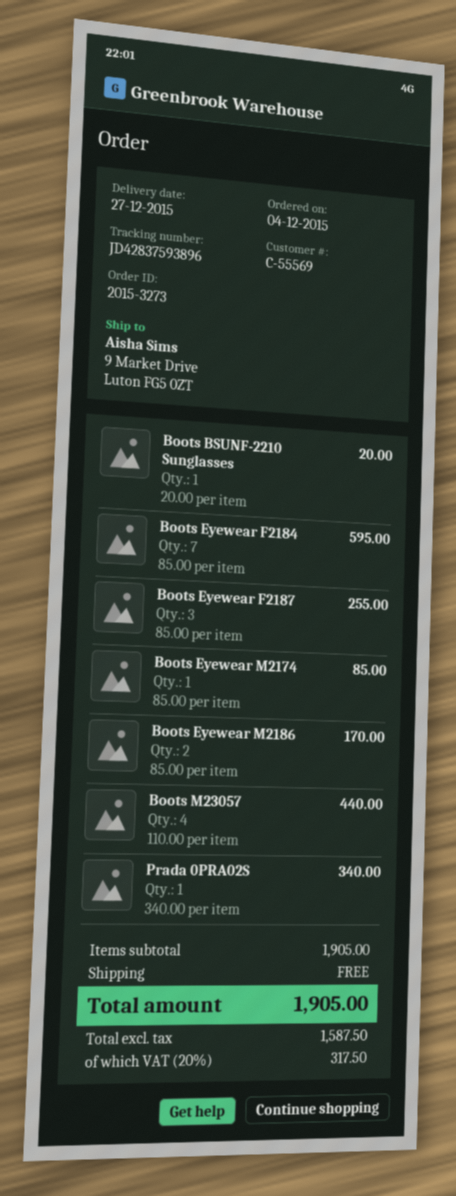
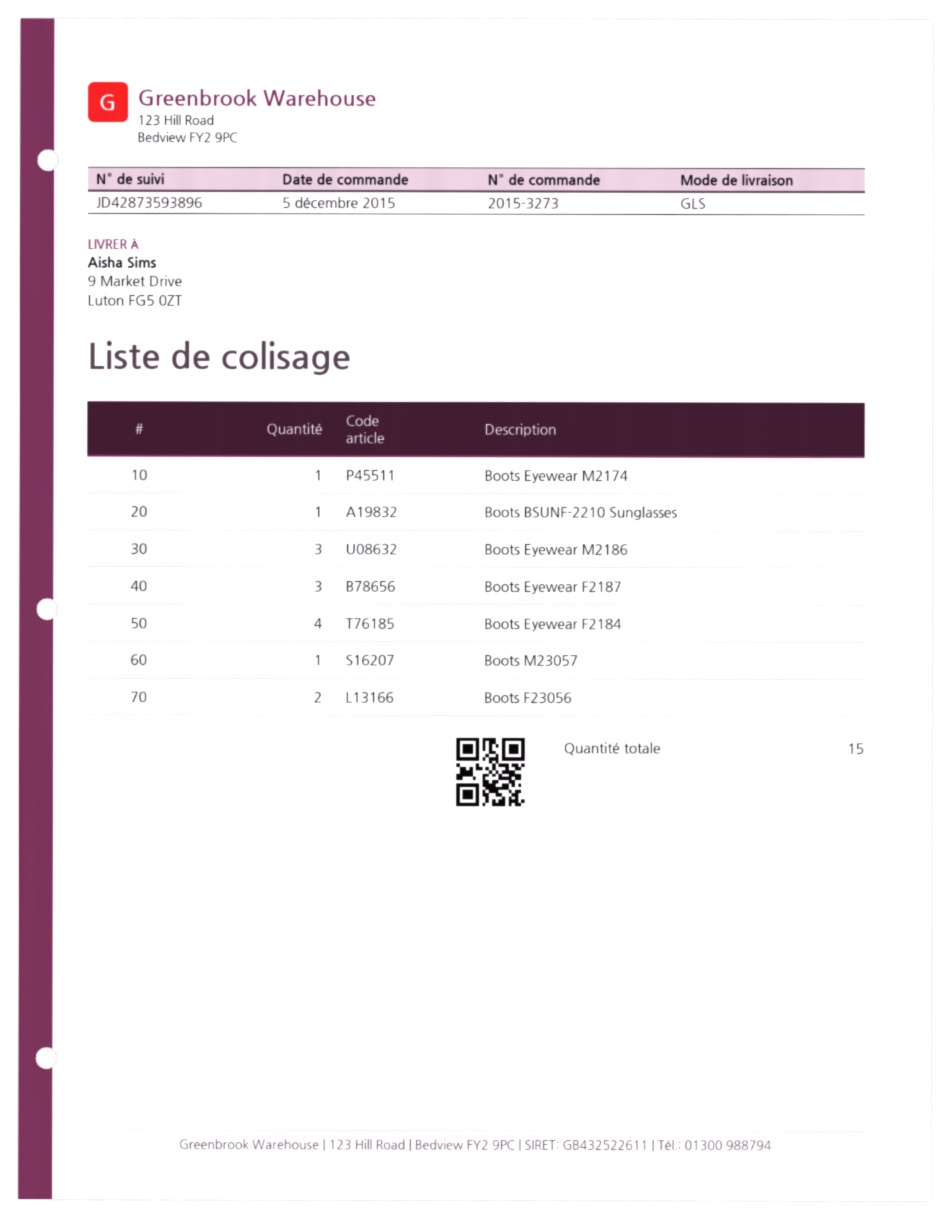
order date: 2015-12-04 -> 2015-12-05
tracking number: JD42837593896 -> JD42873593896
Boots Eyewear F2184: 7 -> 4
Boots Eyewear M2186: 2 -> 3
Boots M23057: 4 -> 1
Prada 0PRA02S: 1 -> none
Boots F23056: none -> 2

